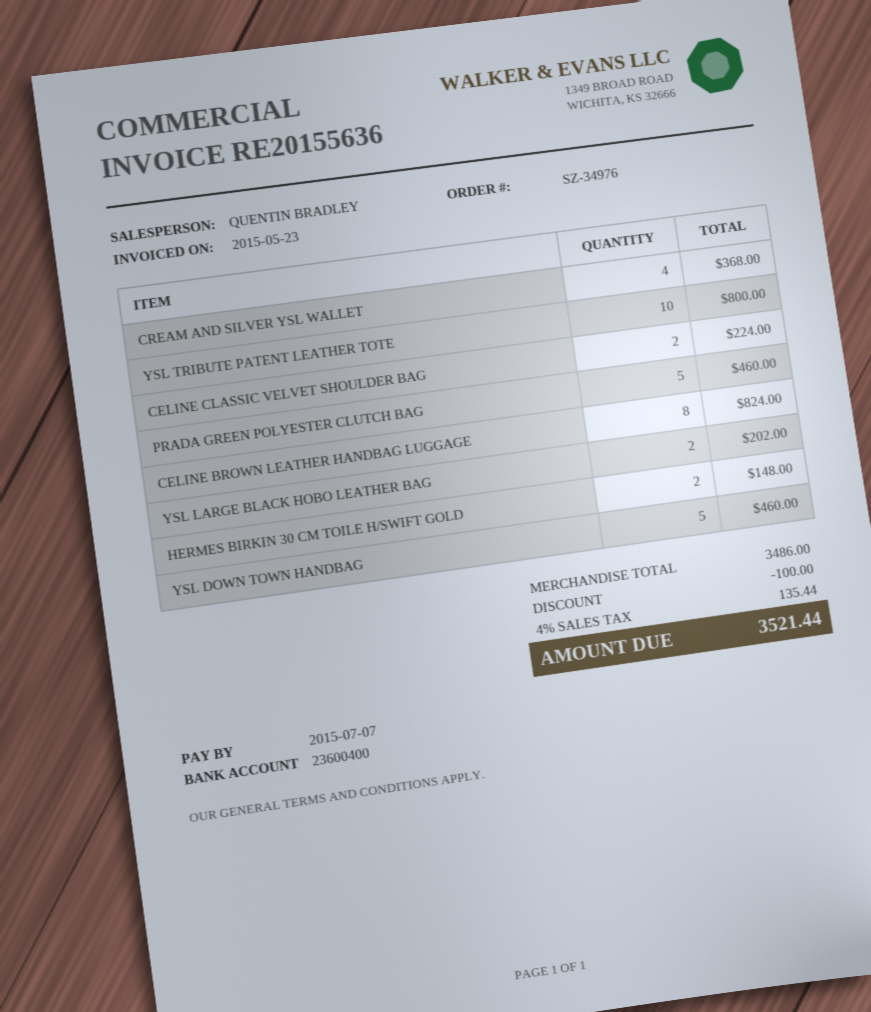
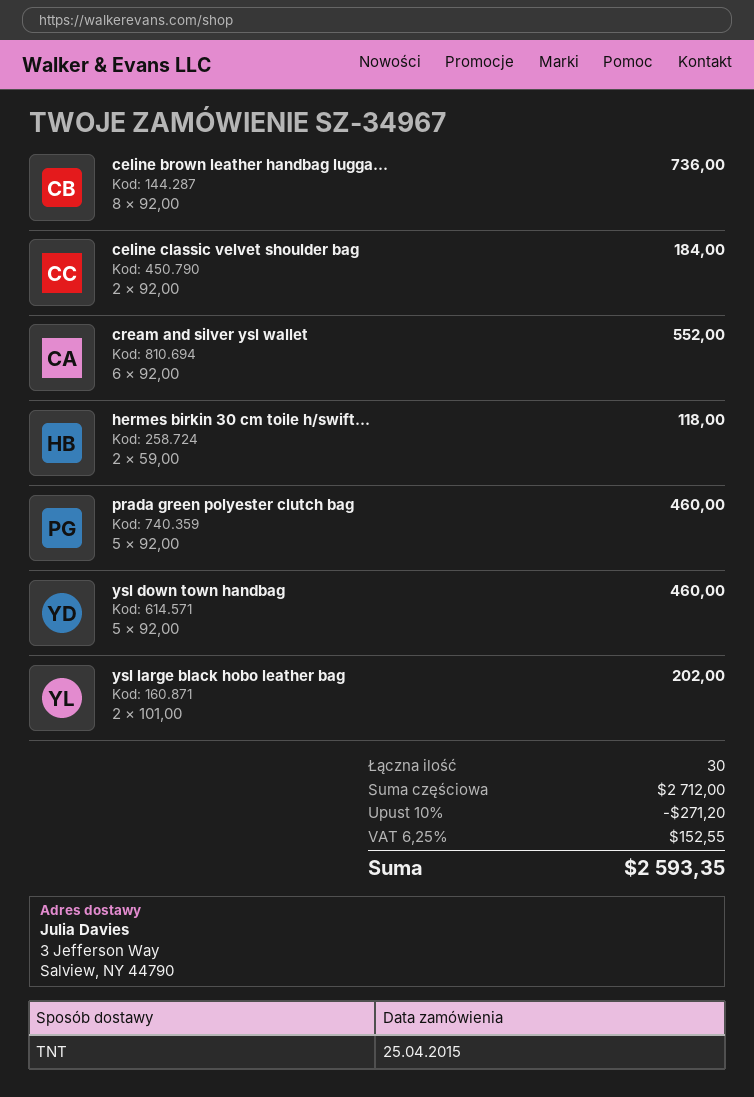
order number: SZ-34976 -> SZ-34967
CREAM AND SILVER YSL WALLET: 4 for 368.00 -> 6 for 552.00
YSL TRIBUTE PATENT LEATHER TOTE: 10 for 800.00 -> none
CELINE CLASSIC VELVET SHOULDER BAG: 2 for 224.00 -> 2 for 184.00
CELINE BROWN LEATHER HANDBAG LUGGAGE: 8 for 824.00 -> 8 for 736.00
HERMES BIRKIN 30 CM TOILE H/SWIFT GOLD: 2 for 148.00 -> 2 for 118.00
subtotal: 3486.00 -> 2712.00
discount: 100.00 -> 271.20
tax: 4% = 135.44 -> 6.25% = 152.55
total: 3521.44 -> 2593.35

